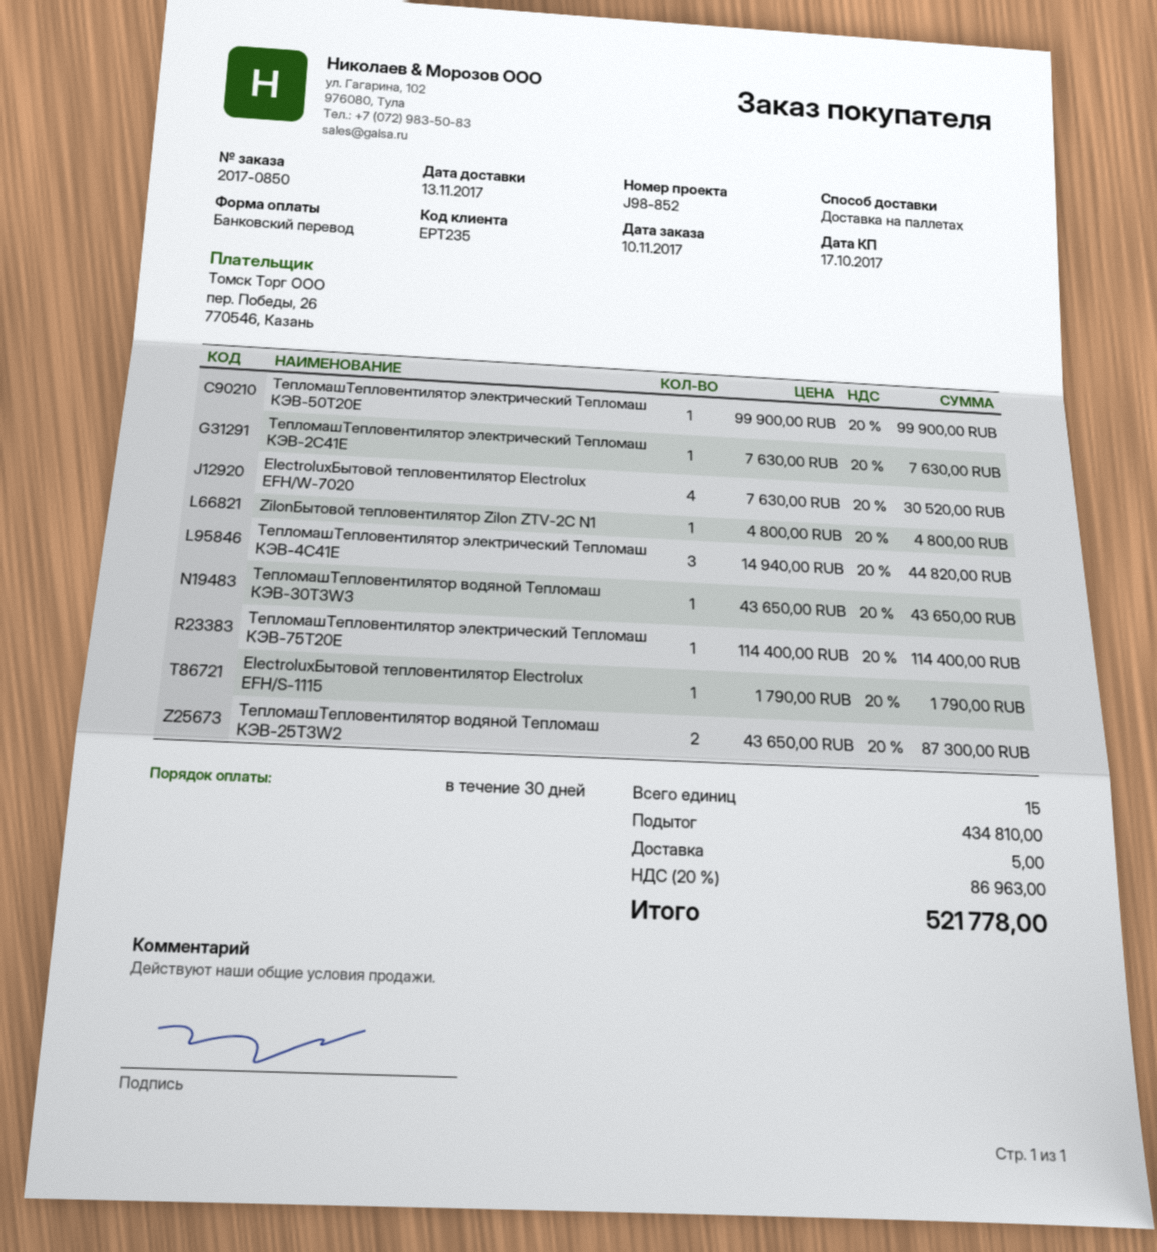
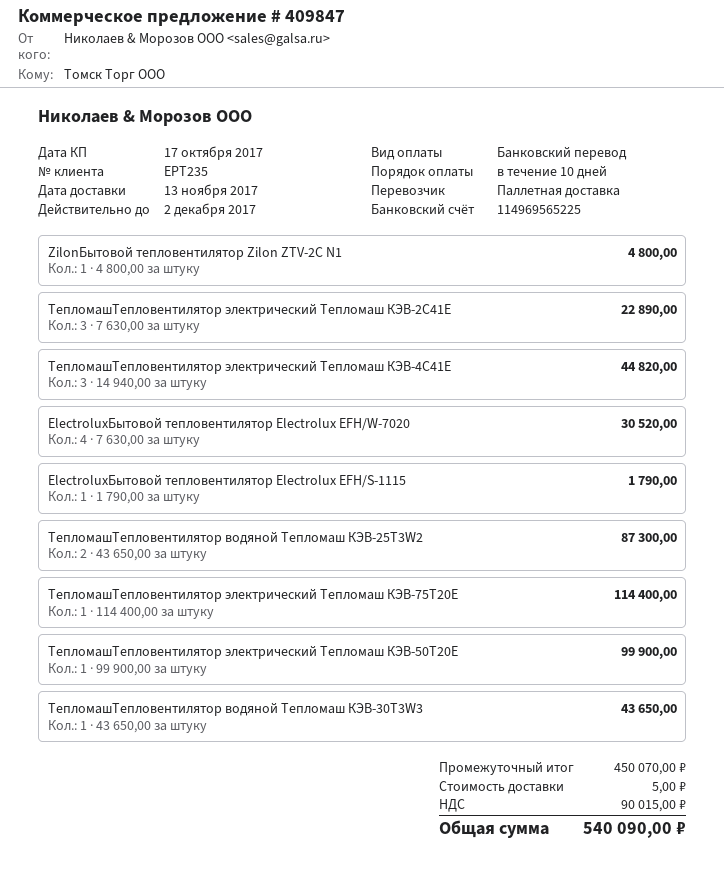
payment terms: 30 days -> 10 days
ТепломашТепловентилятор электрический Тепломаш КЭВ-2С41Е: 1 x 7630.00 = 7630.00 -> 3 x 7630.00 = 22890.00
subtotal: 434810.00 -> 450070.00
tax: 86963.00 -> 90015.00
total: 521778.00 -> 540090.00

